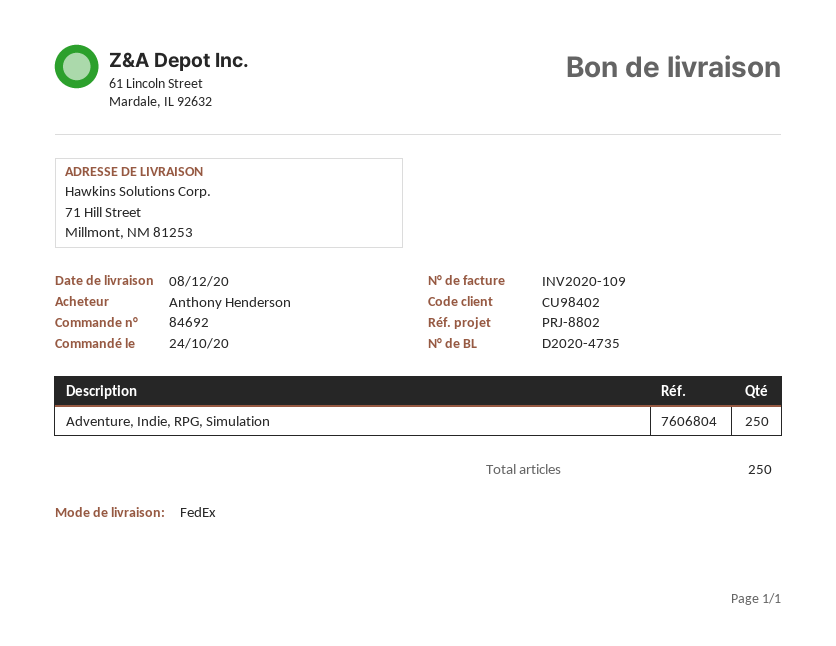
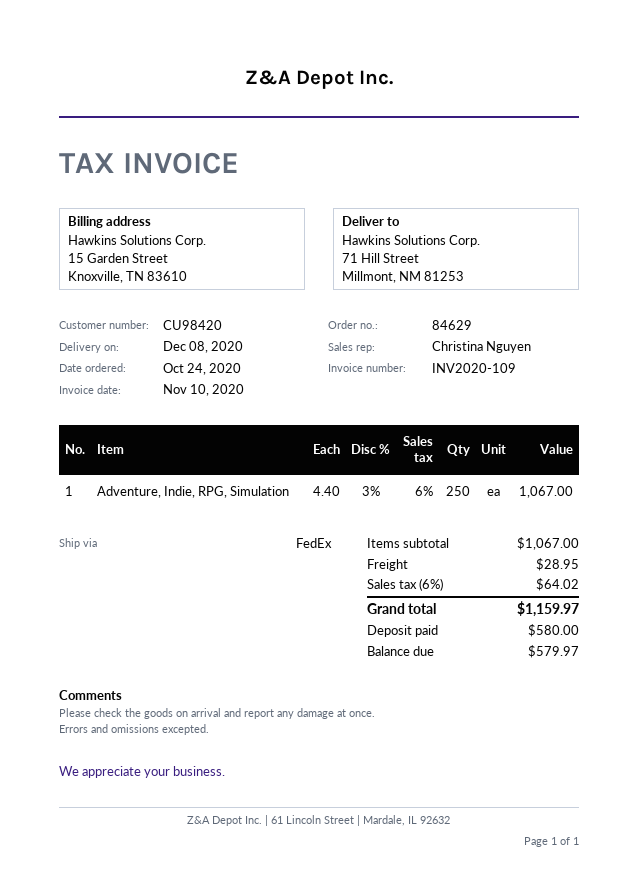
order number: 84692 -> 84629
customer number: CU98402 -> CU98420

